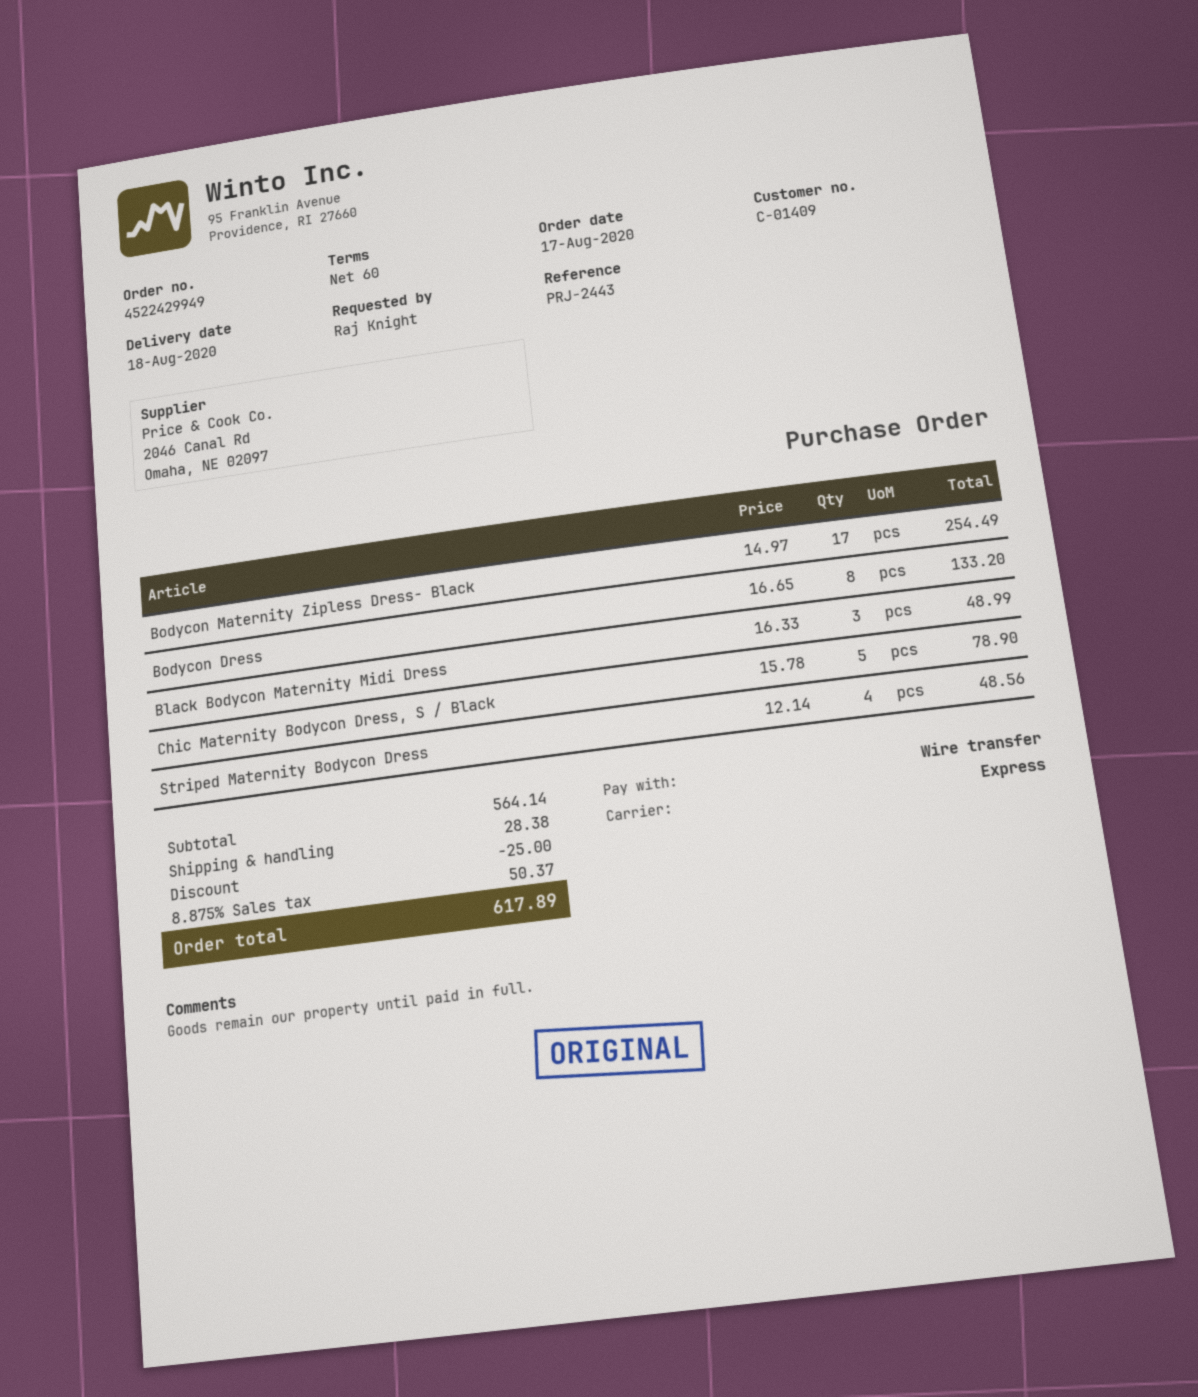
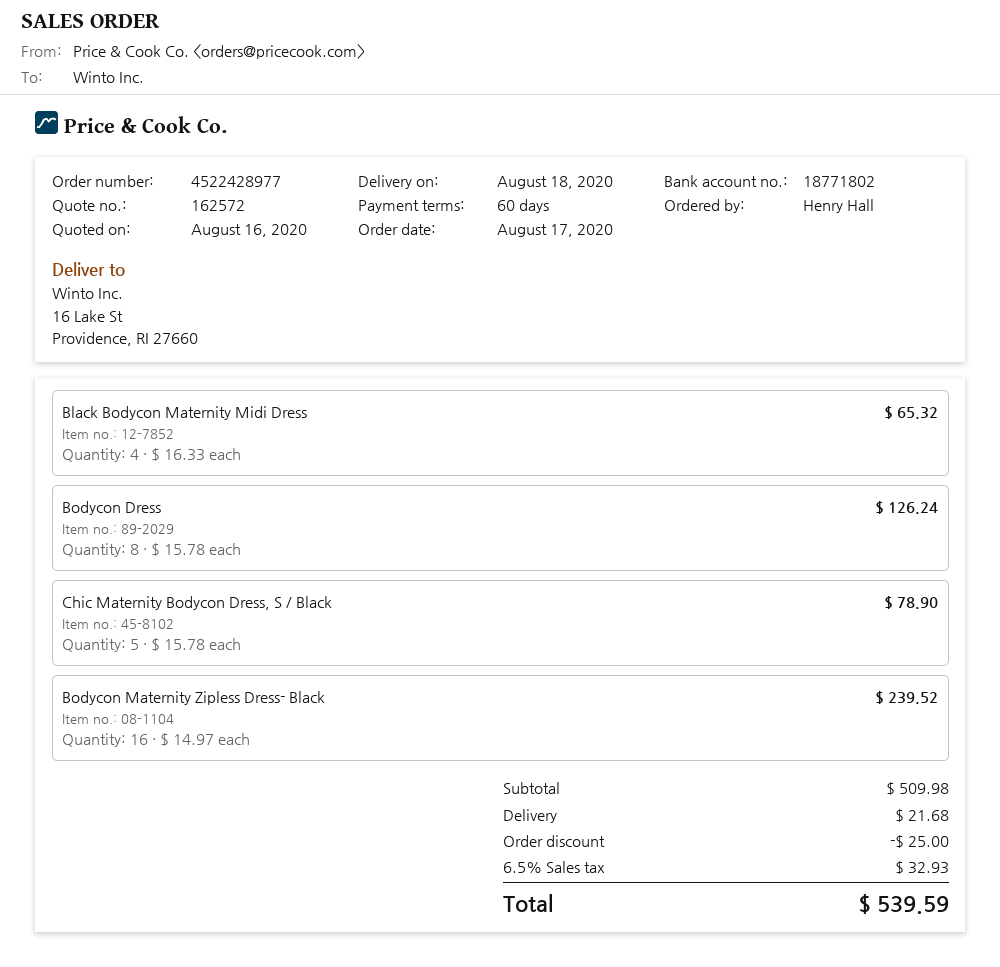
order number: 4522429949 -> 4522428977
ordered by: Raj Knight -> Henry Hall
Bodycon Maternity Zipless Dress- Black: 17 x 14.97 = 254.49 -> 16 x 14.97 = 239.52
Bodycon Dress: 8 x 16.65 = 133.20 -> 8 x 15.78 = 126.24
Black Bodycon Maternity Midi Dress: 3 x 16.33 = 48.99 -> 4 x 16.33 = 65.32
Striped Maternity Bodycon Dress: 4 x 12.14 = 48.56 -> none
subtotal: 564.14 -> 509.98
shipping: 28.38 -> 21.68
tax: 8.875% = 50.37 -> 6.5% = 32.93
total: 617.89 -> 539.59

